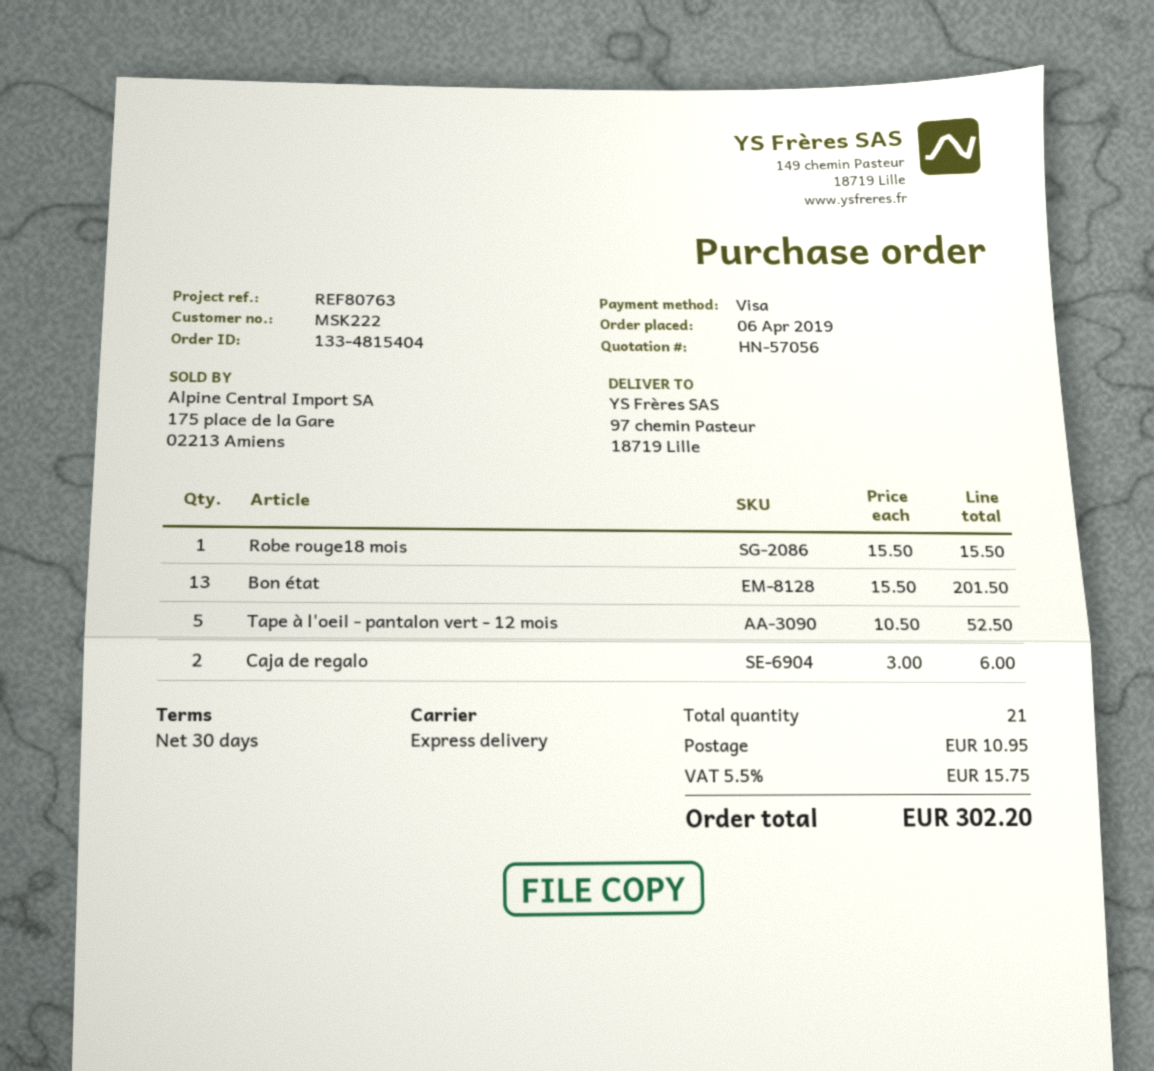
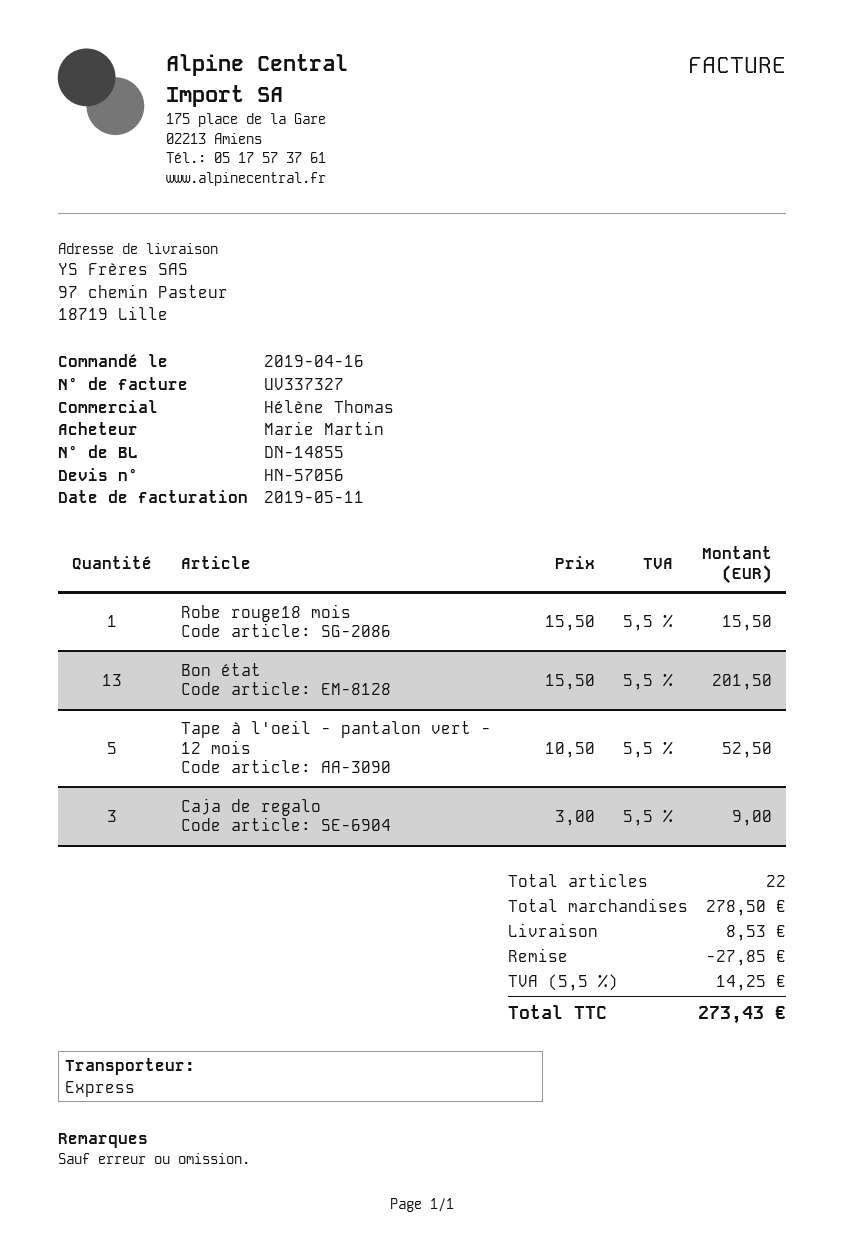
order date: 2019-04-06 -> 2019-04-16
Caja de regalo: 2 x 3.00 = 6.00 -> 3 x 3.00 = 9.00
total quantity: 21 -> 22
discount: none -> 27.85
shipping: 10.95 -> 8.53
tax: 5.5% = 15.75 -> 5.5% = 14.25
total: 302.20 -> 273.43

